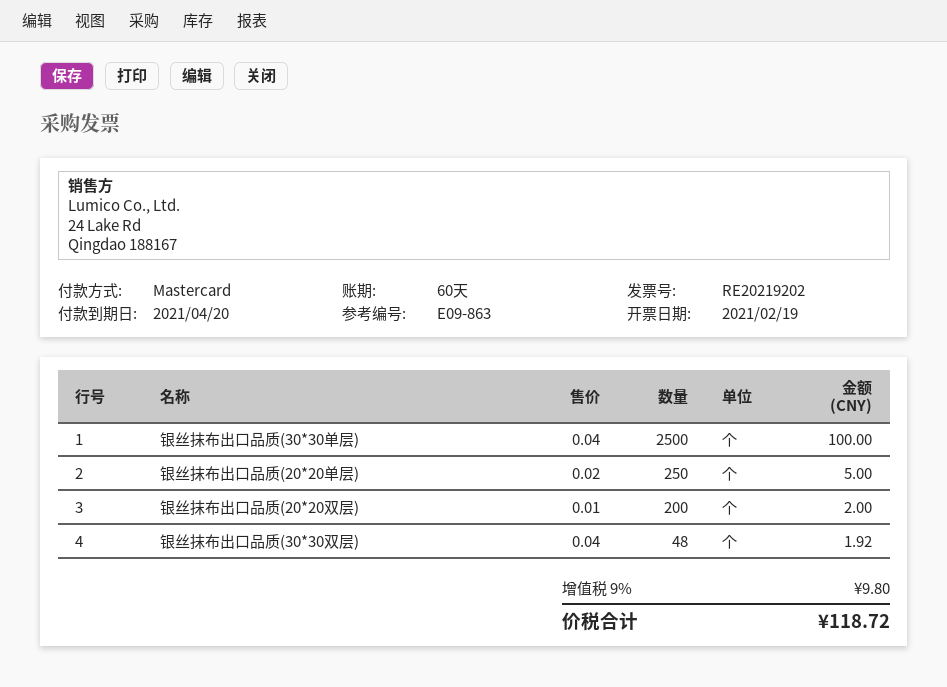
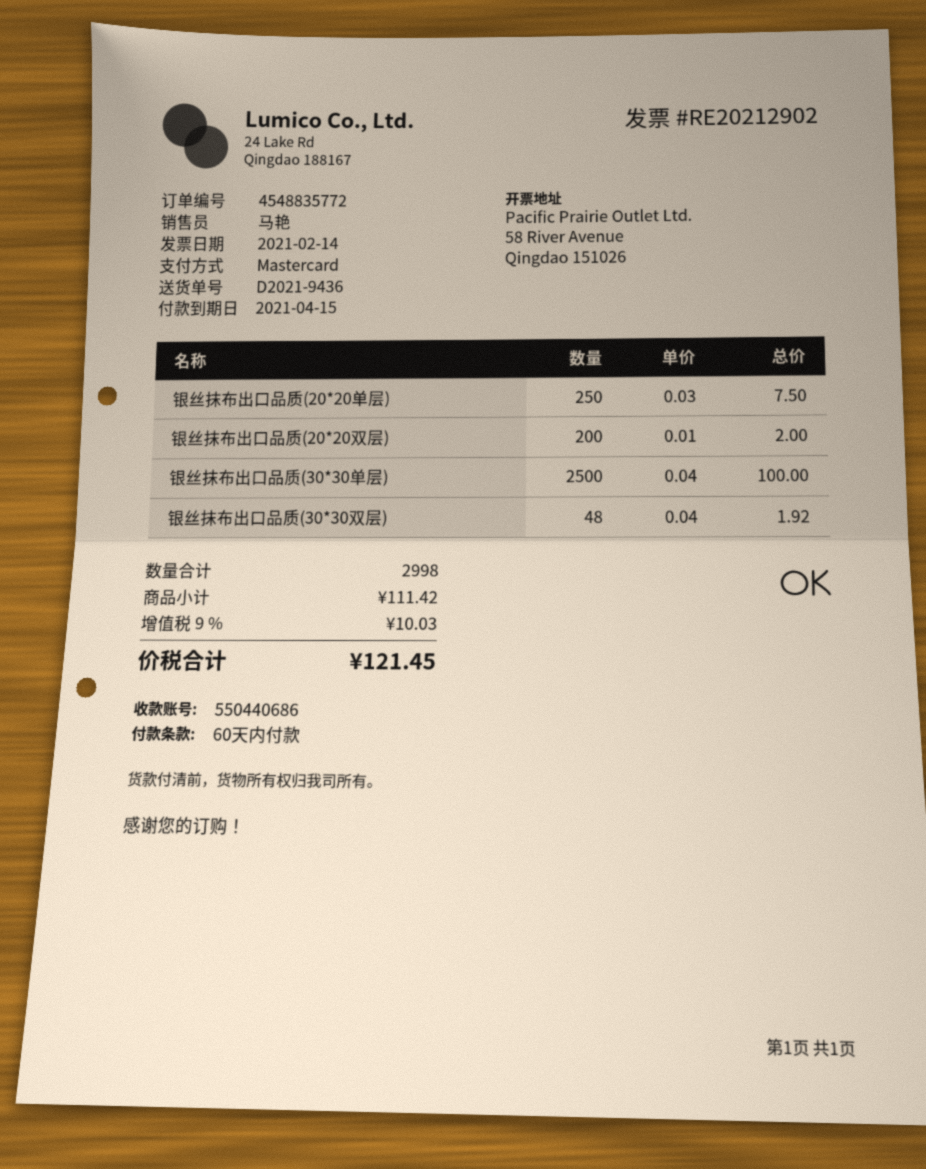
invoice number: RE20219202 -> RE20212902
invoice date: 2021-02-19 -> 2021-02-14
due date: 2021-04-20 -> 2021-04-15
银丝抹布出口品质(20*20单层): 250 x 0.02 = 5.00 -> 250 x 0.03 = 7.50
tax: 9% = 9.80 -> 9% = 10.03
total: 118.72 -> 121.45

